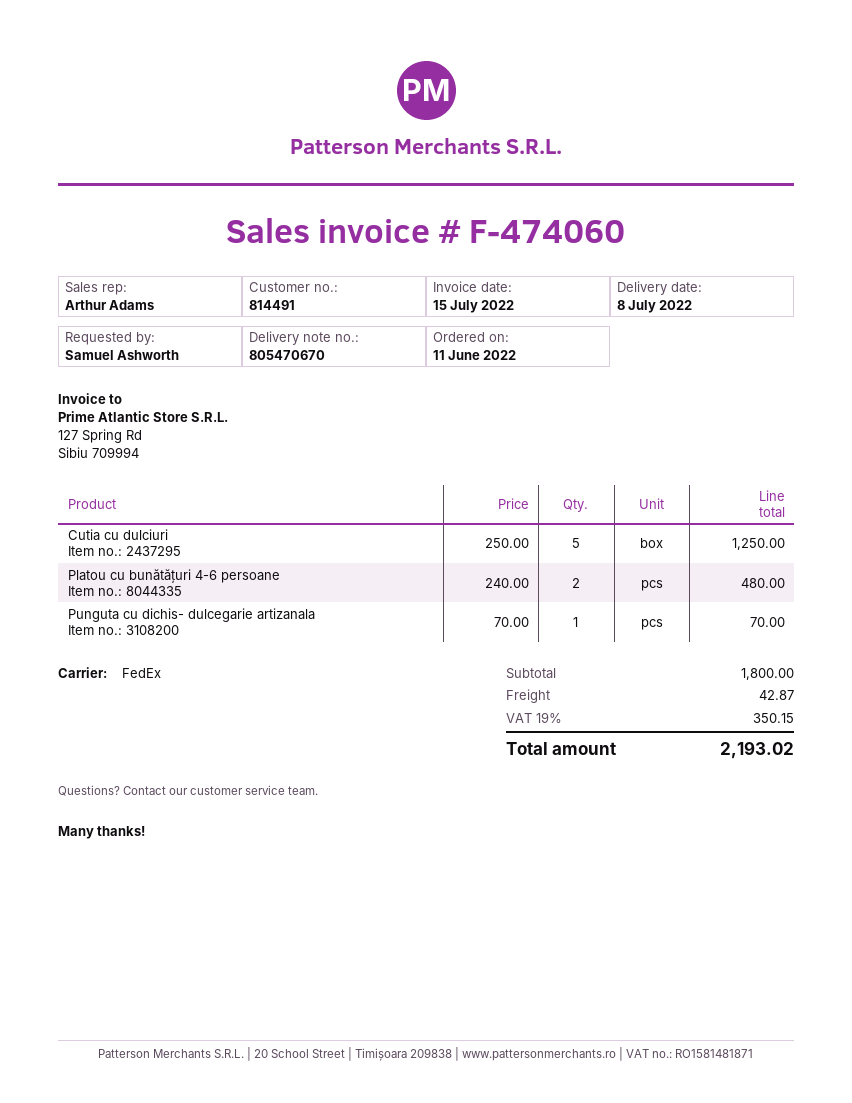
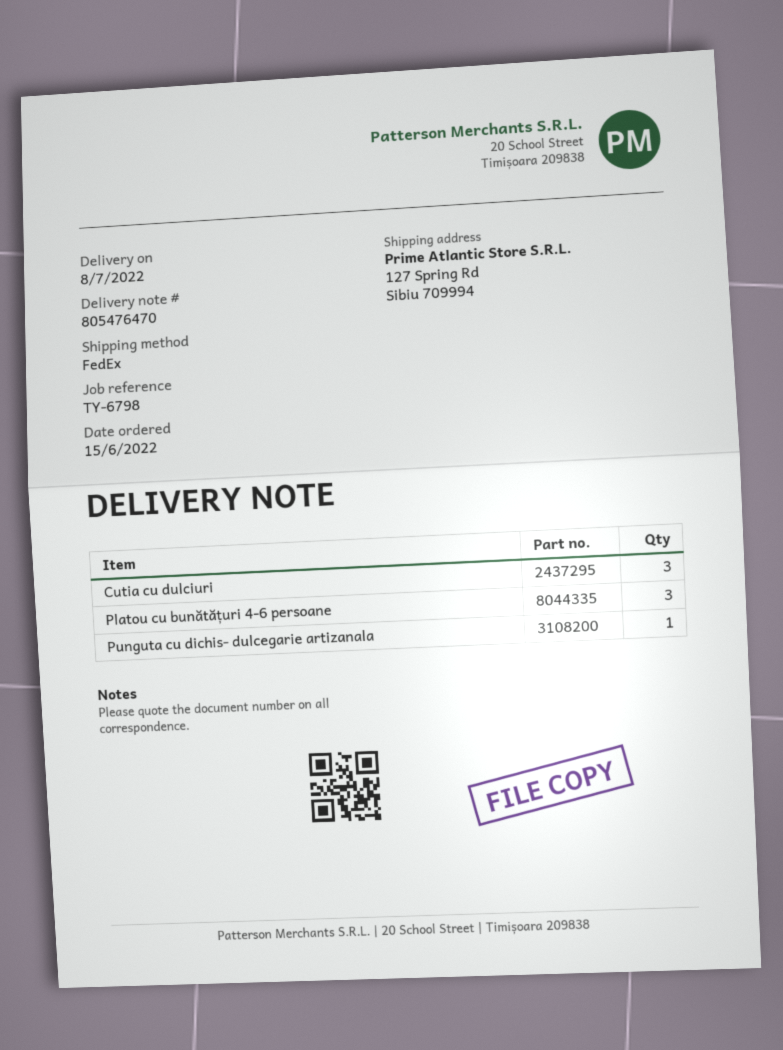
order date: 2022-06-11 -> 2022-06-15
delivery note number: 805470670 -> 805476470
Cutia cu dulciuri: 5 -> 3
Platou cu bunătățuri 4-6 persoane: 2 -> 3

